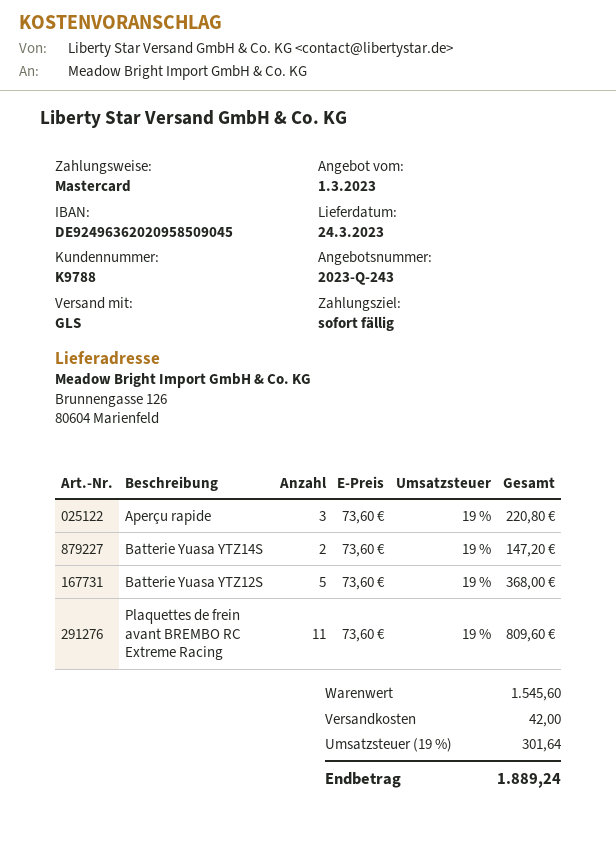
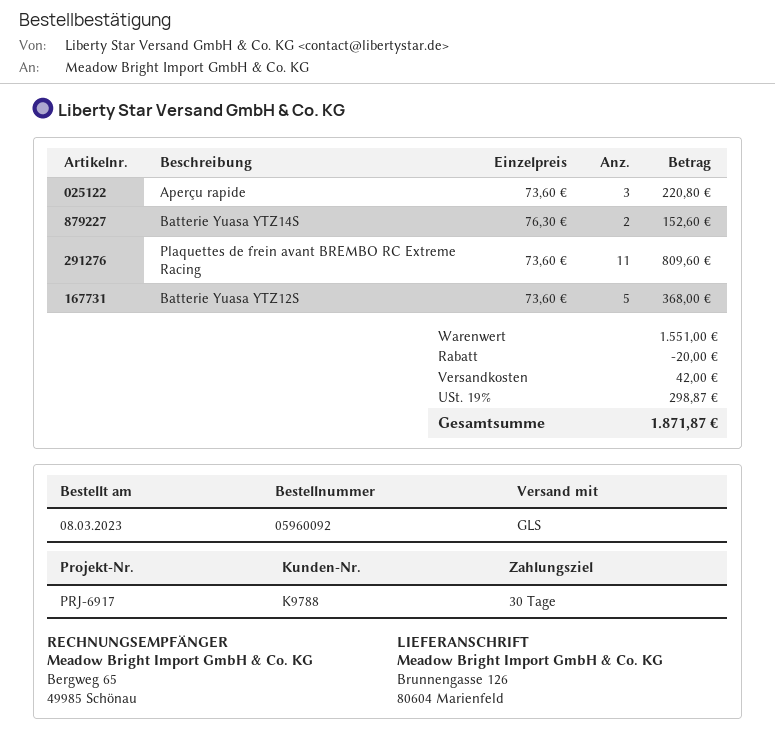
payment terms: on receipt -> 30 days
Batterie Yuasa YTZ14S: 2 x 73.60 = 147.20 -> 2 x 76.30 = 152.60
subtotal: 1545.60 -> 1551.00
discount: none -> 20.00
tax: 19% = 301.64 -> 19% = 298.87
total: 1889.24 -> 1871.87

